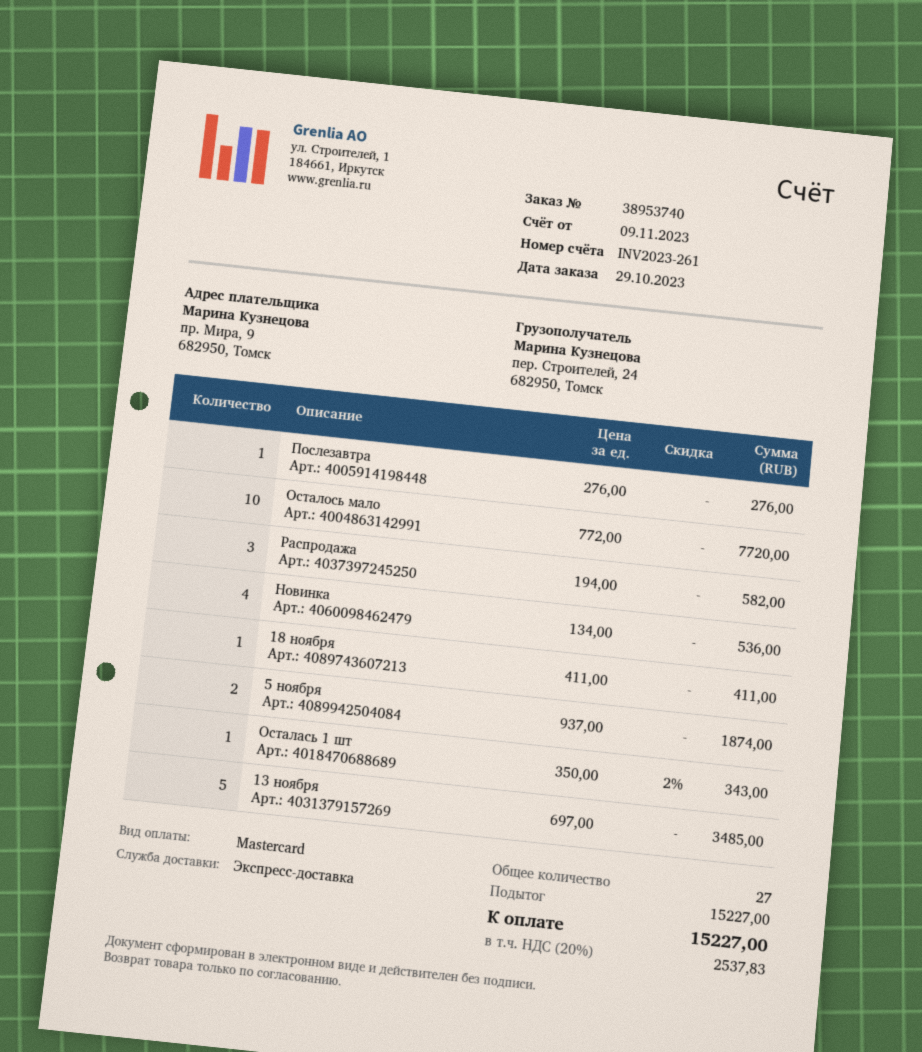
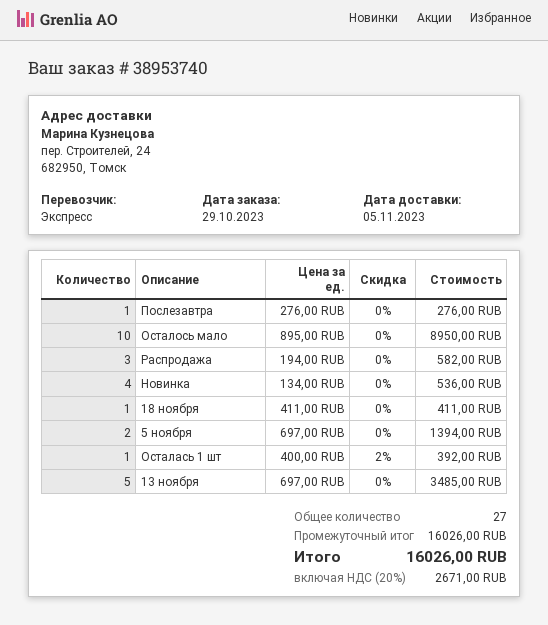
Осталось мало: 10 x 772.00 = 7720.00 -> 10 x 895.00 = 8950.00
5 ноября: 2 x 937.00 = 1874.00 -> 2 x 697.00 = 1394.00
Осталась 1 шт: 1 x 350.00 - 2% = 343.00 -> 1 x 400.00 - 2% = 392.00
subtotal: 15227.00 -> 16026.00
tax: 20% = 2537.83 -> 20% = 2671.00
total: 15227.00 -> 16026.00

